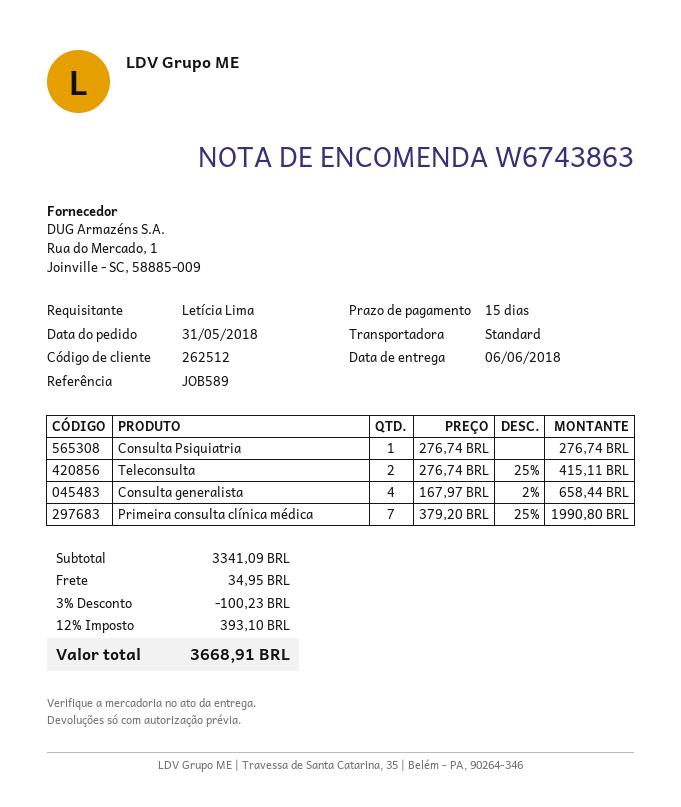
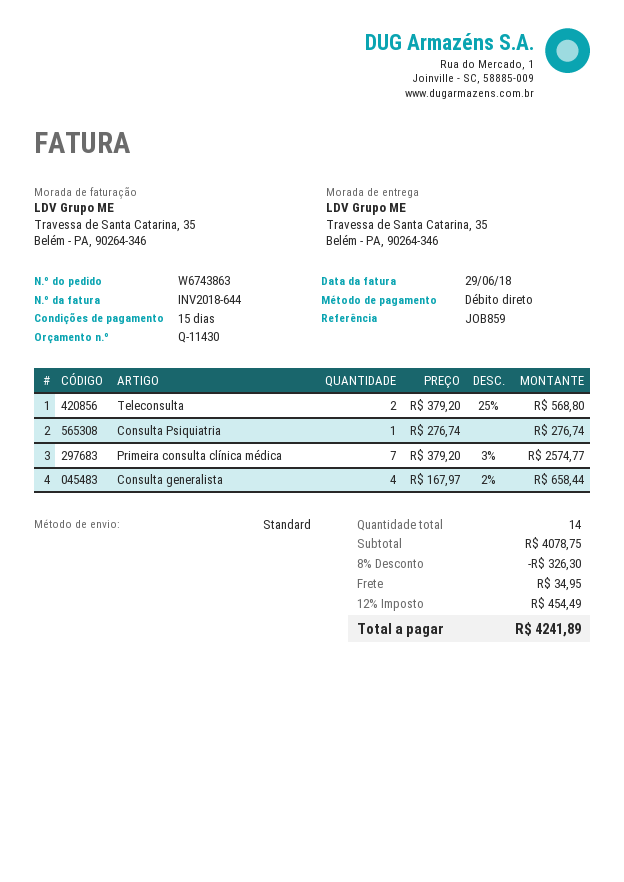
reference: JOB589 -> JOB859
Teleconsulta: 2 x 276.74 - 25% = 415.11 -> 2 x 379.20 - 25% = 568.80
Primeira consulta clínica médica: 7 x 379.20 - 25% = 1990.80 -> 7 x 379.20 - 3% = 2574.77
subtotal: 3341.09 -> 4078.75
discount: 3% = 100.23 -> 8% = 326.30
tax: 12% = 393.10 -> 12% = 454.49
total: 3668.91 -> 4241.89

